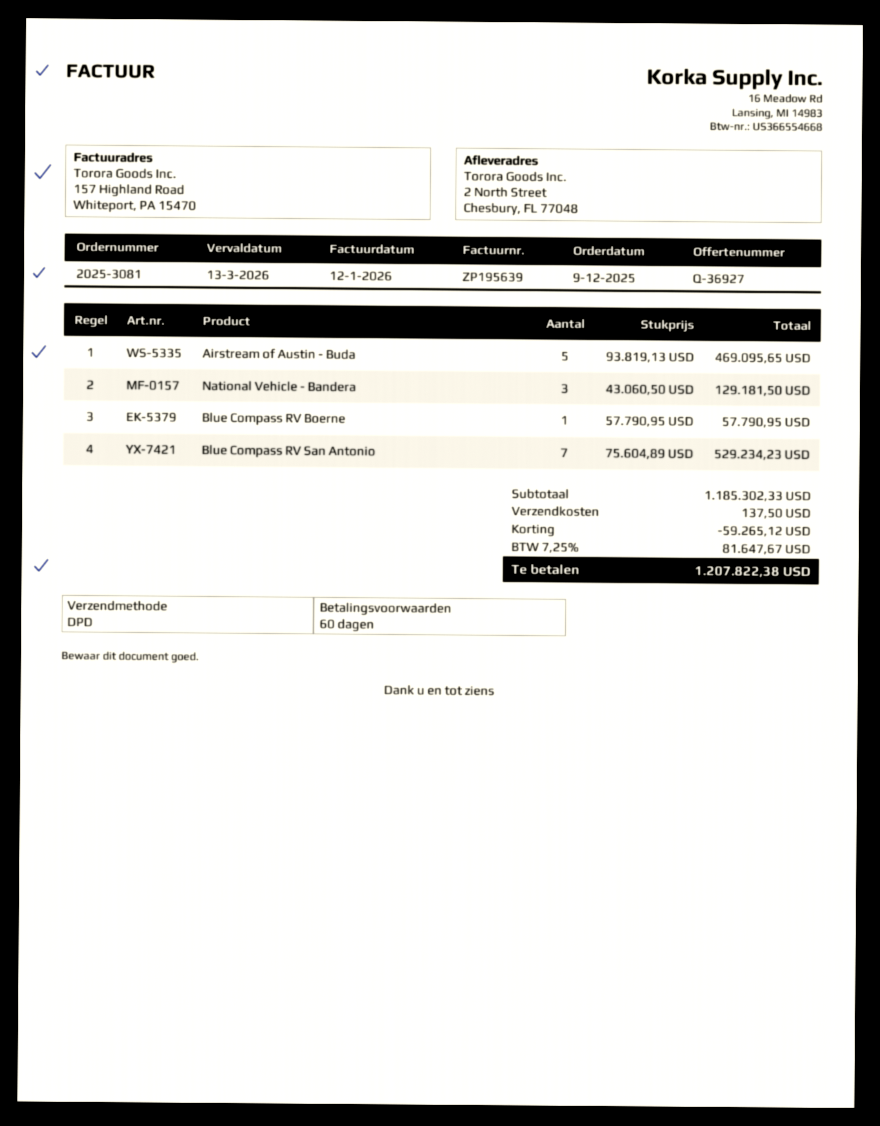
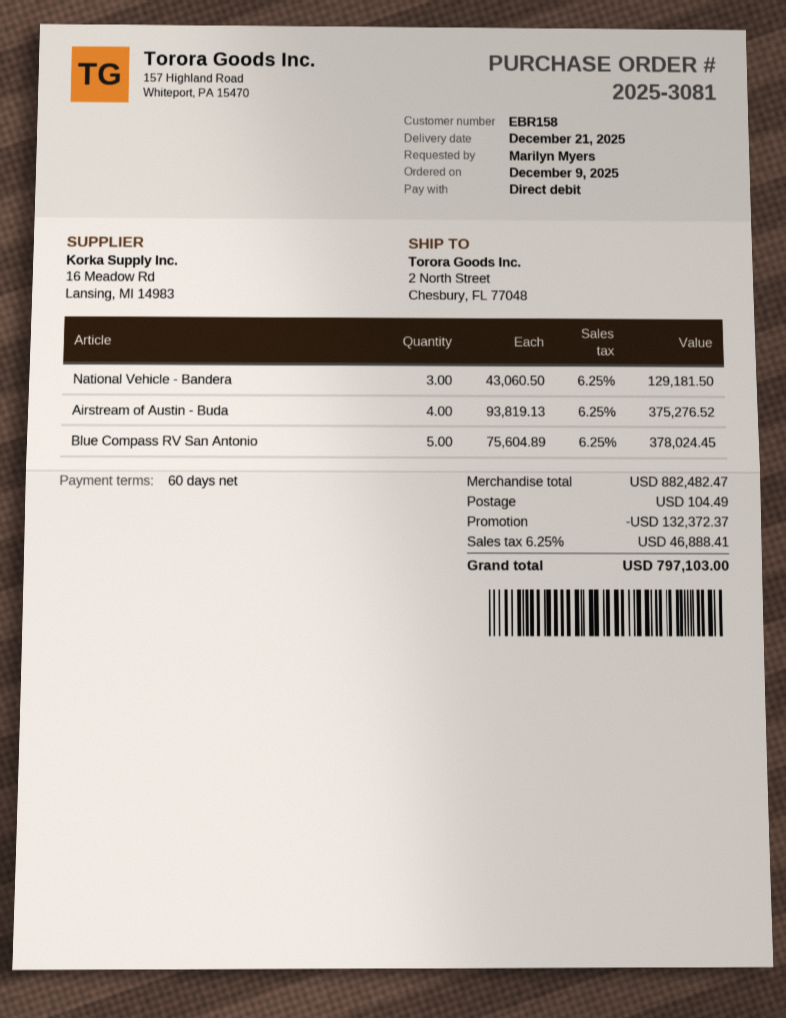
Airstream of Austin - Buda: 5 x 93819.13 = 469095.65 -> 4 x 93819.13 = 375276.52
Blue Compass RV Boerne: 1 x 57790.95 = 57790.95 -> none
Blue Compass RV San Antonio: 7 x 75604.89 = 529234.23 -> 5 x 75604.89 = 378024.45
subtotal: 1185302.33 -> 882482.47
discount: 59265.12 -> 132372.37
shipping: 137.50 -> 104.49
tax: 7.25% = 81647.67 -> 6.25% = 46888.41
total: 1207822.38 -> 797103.00

